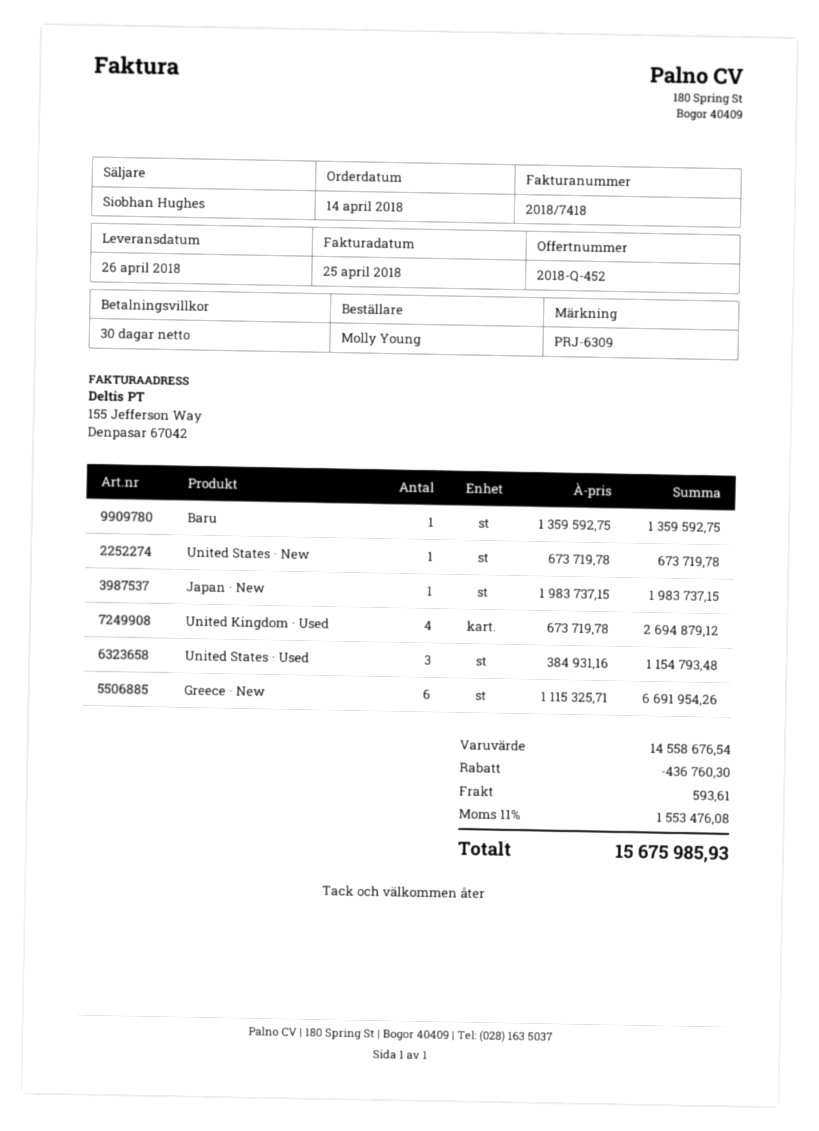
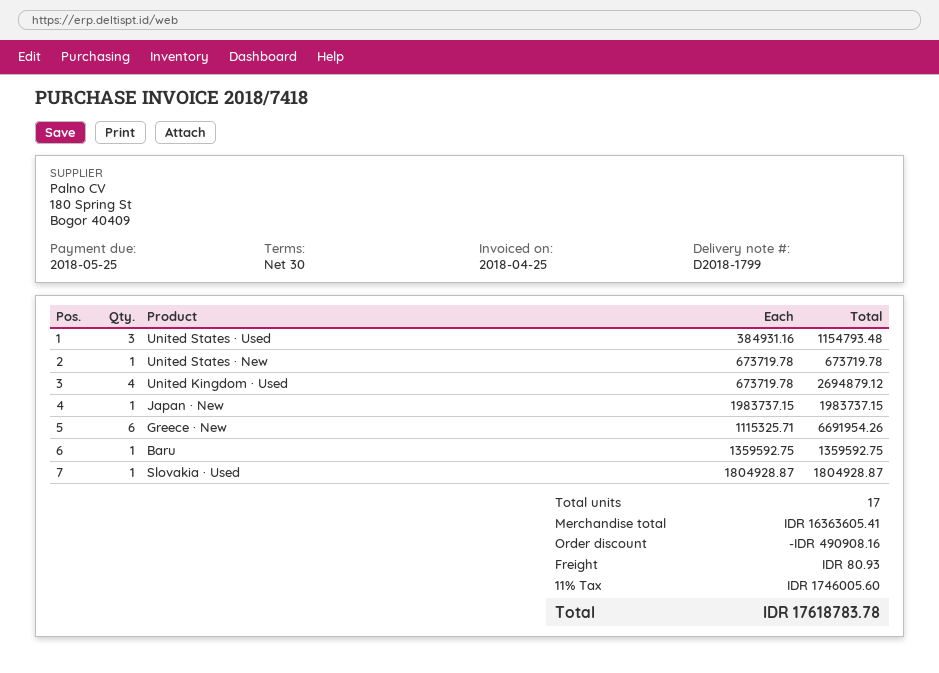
Slovakia · Used: none -> 1 x 1804928.87 = 1804928.87
subtotal: 14558676.54 -> 16363605.41
discount: 436760.30 -> 490908.16
shipping: 593.61 -> 80.93
tax: 11% = 1553476.08 -> 11% = 1746005.60
total: 15675985.93 -> 17618783.78

